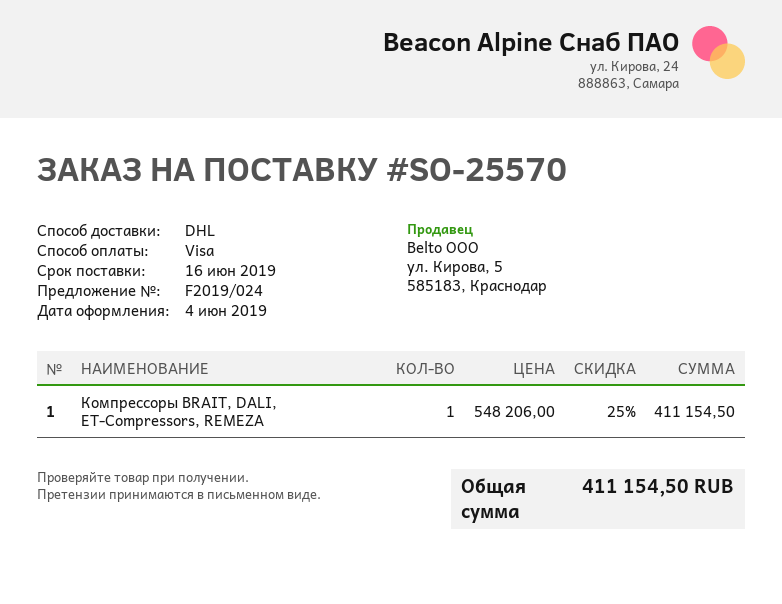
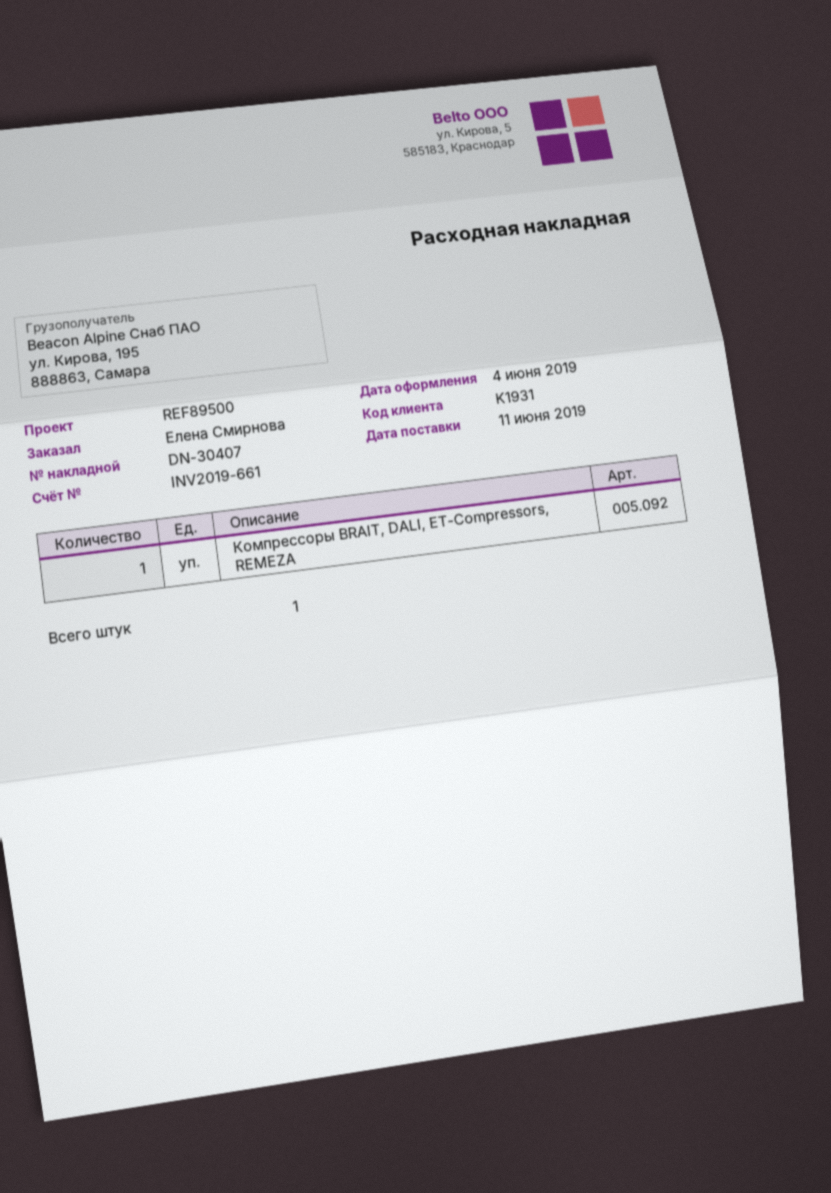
delivery date: 2019-06-16 -> 2019-06-11

